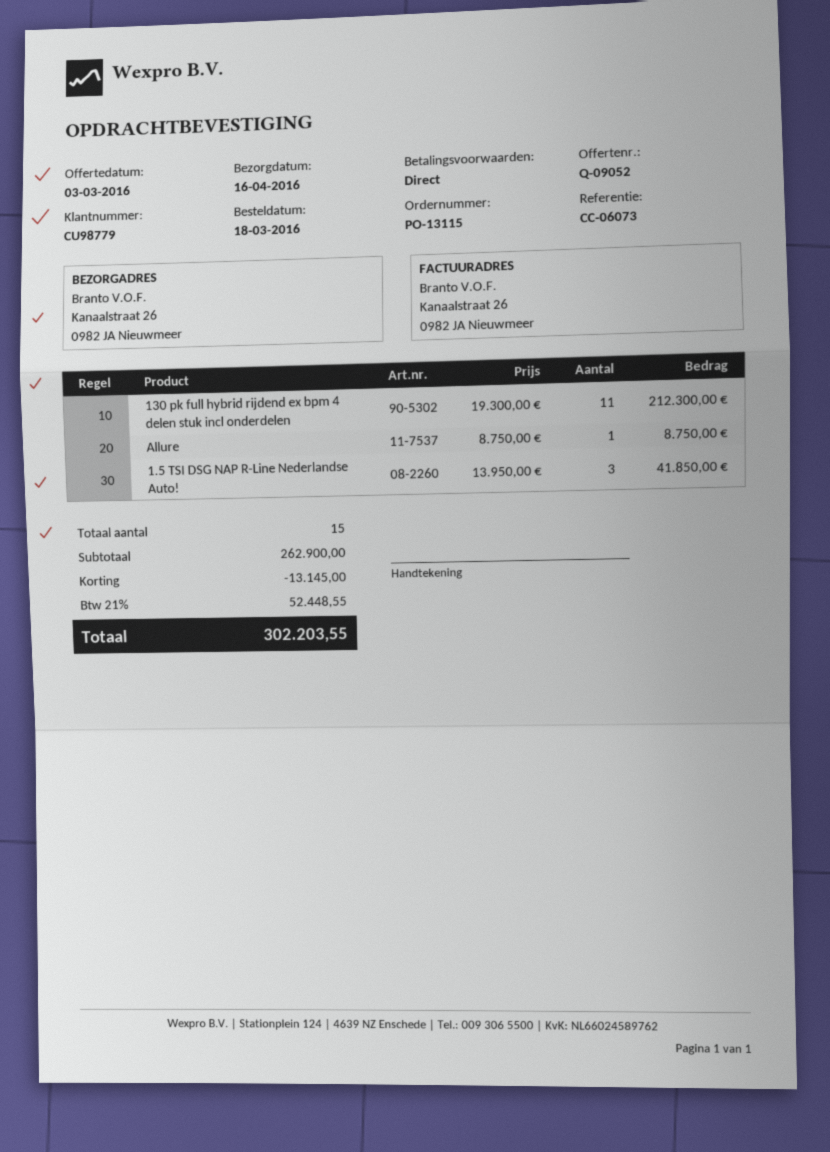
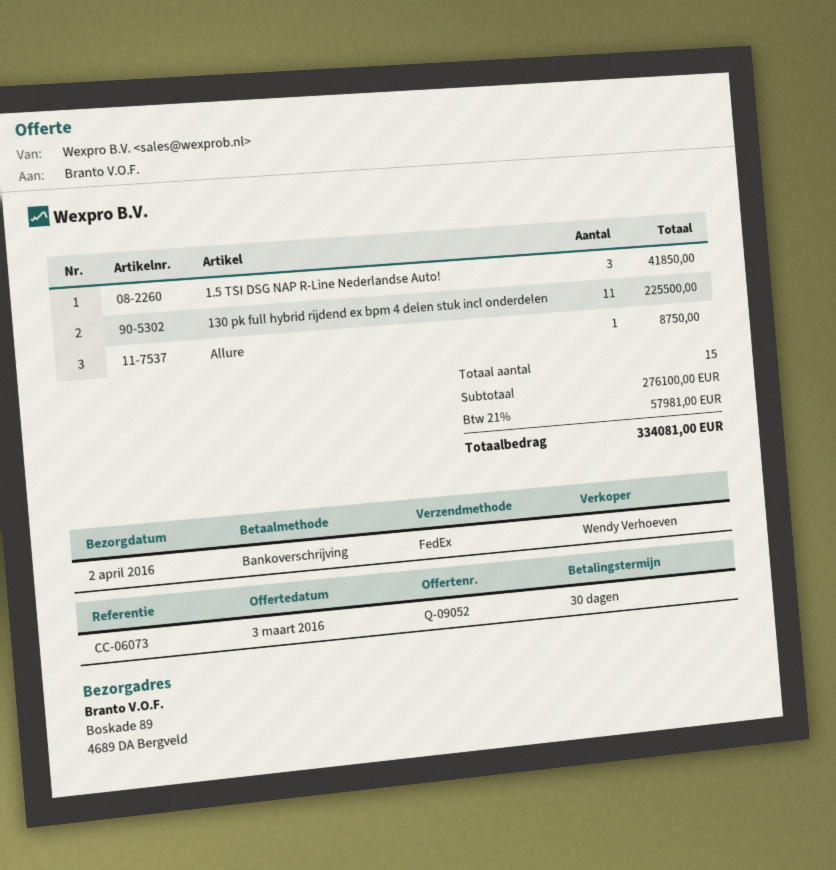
delivery date: 2016-04-16 -> 2016-04-02
payment terms: on receipt -> 30 days
ship to: Kanaalstraat 26, 0982 JA Nieuwmeer -> Boskade 89, 4689 DA Bergveld
130 pk full hybrid rijdend ex bpm 4 delen stuk incl onderdelen: 11 for 212300.00 -> 11 for 225500.00
subtotal: 262900.00 -> 276100.00
discount: 13145.00 -> none
tax: 21% = 52448.55 -> 21% = 57981.00
total: 302203.55 -> 334081.00

